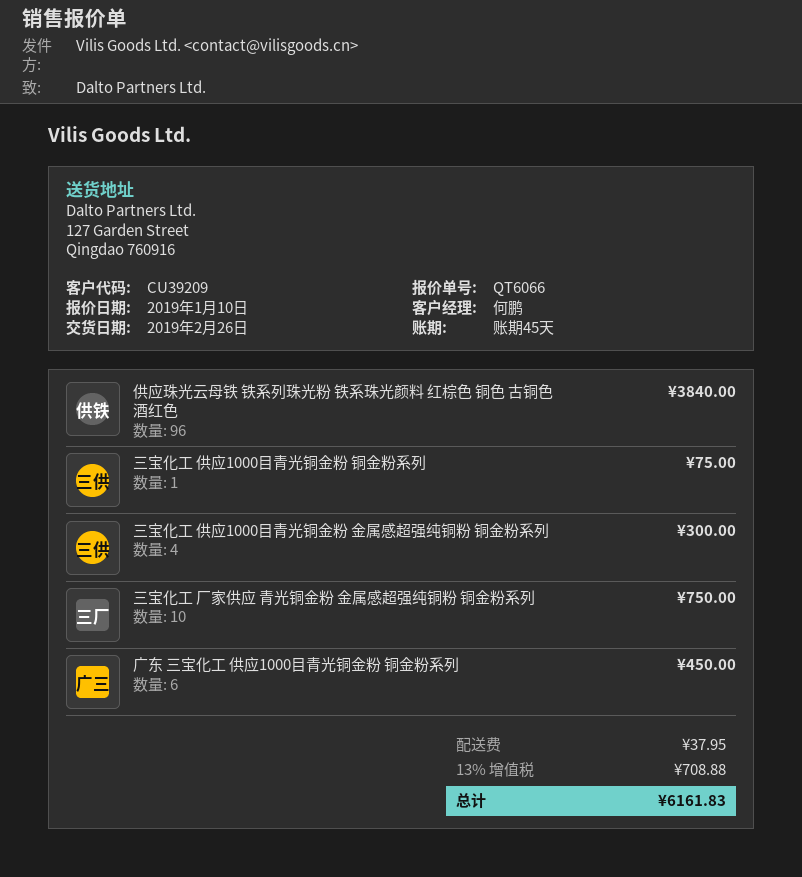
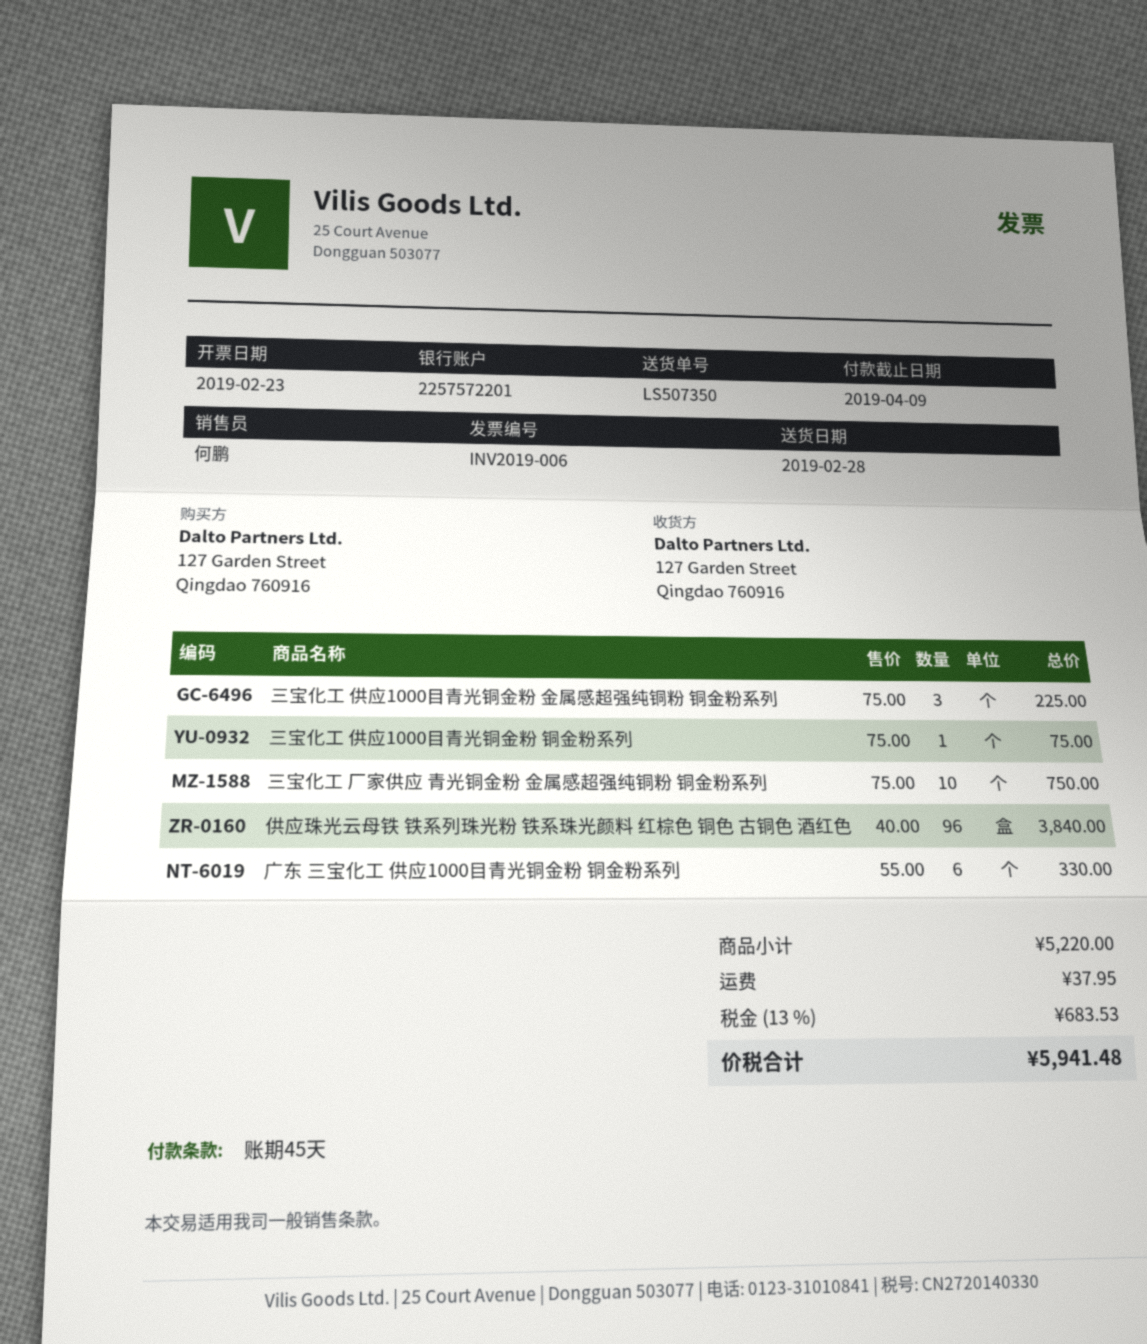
delivery date: 2019-02-26 -> 2019-02-28
三宝化工 供应1000目青光铜金粉 金属感超强纯铜粉 铜金粉系列: 4 for 300.00 -> 3 for 225.00
广东 三宝化工 供应1000目青光铜金粉 铜金粉系列: 6 for 450.00 -> 6 for 330.00
tax: 13% = 708.88 -> 13% = 683.53
total: 6161.83 -> 5941.48

